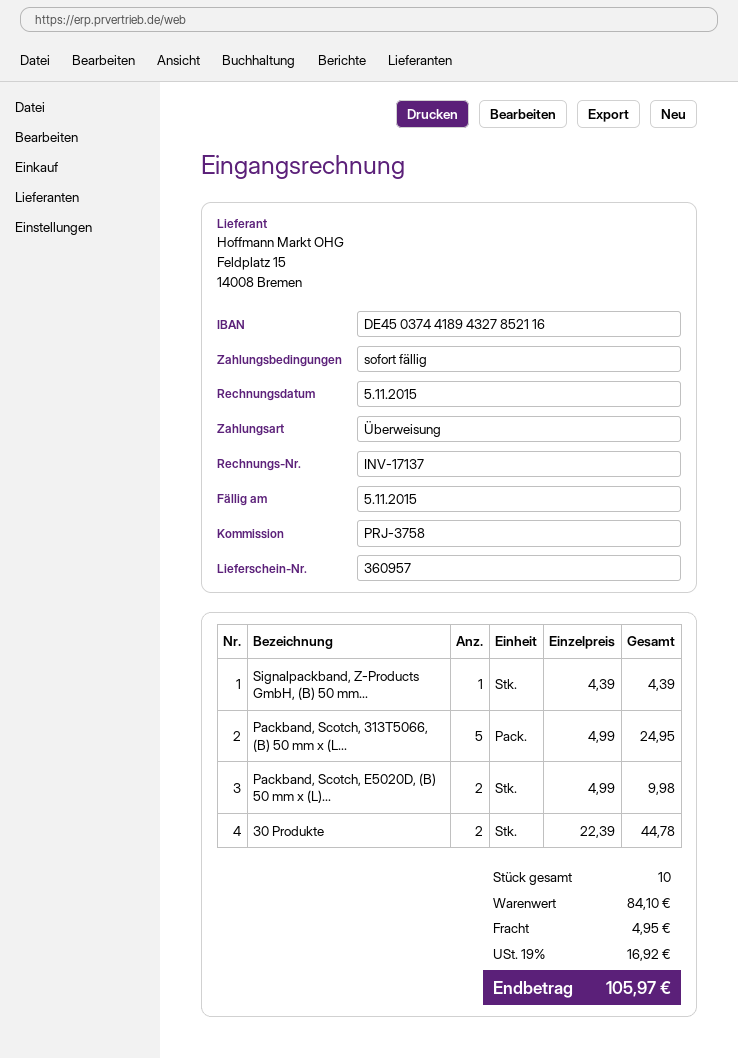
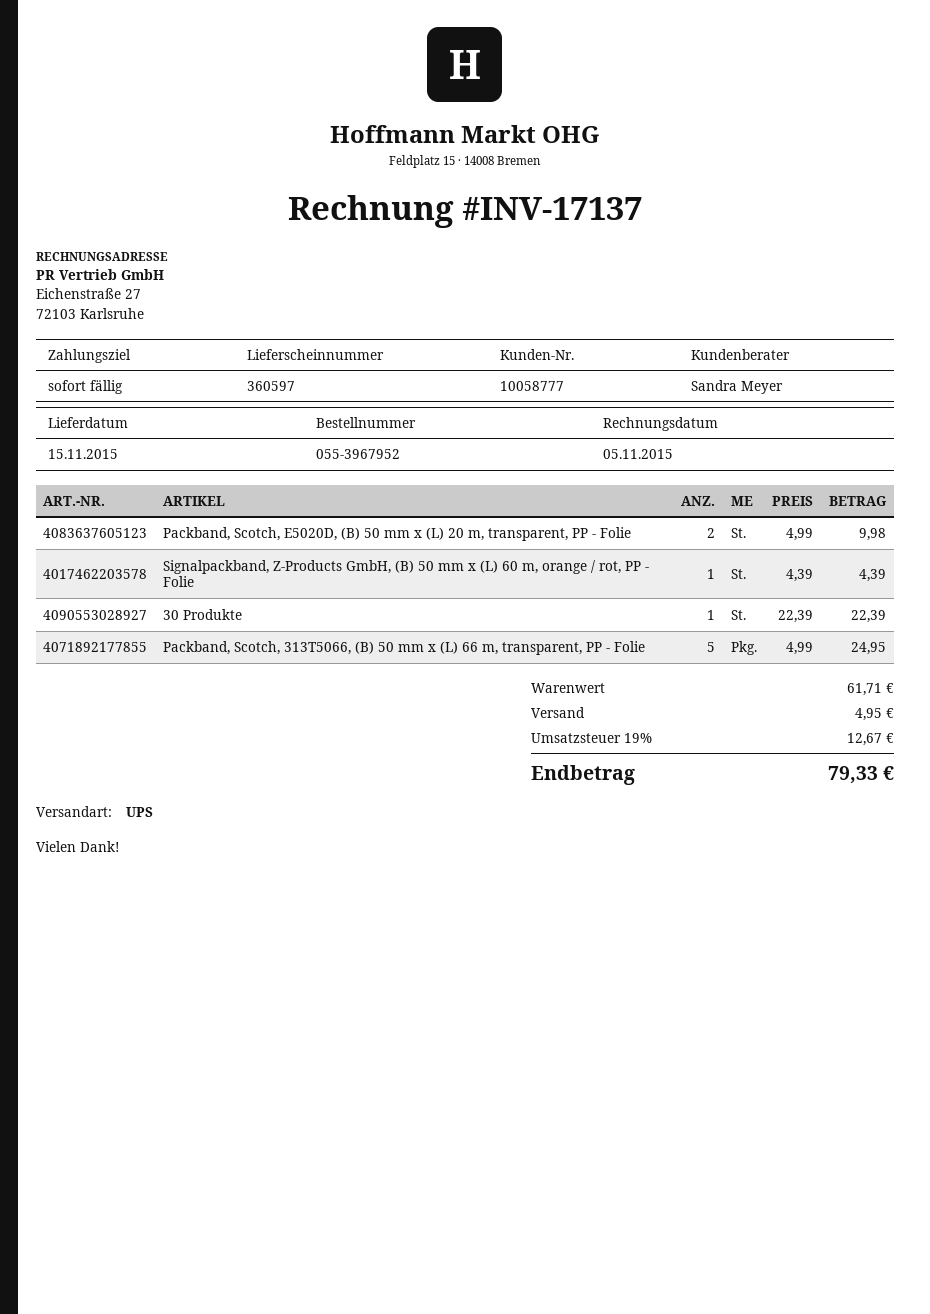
delivery note number: 360957 -> 360597
30 Produkte: 2 x 22.39 = 44.78 -> 1 x 22.39 = 22.39
subtotal: 84.10 -> 61.71
tax: 19% = 16.92 -> 19% = 12.67
total: 105.97 -> 79.33

